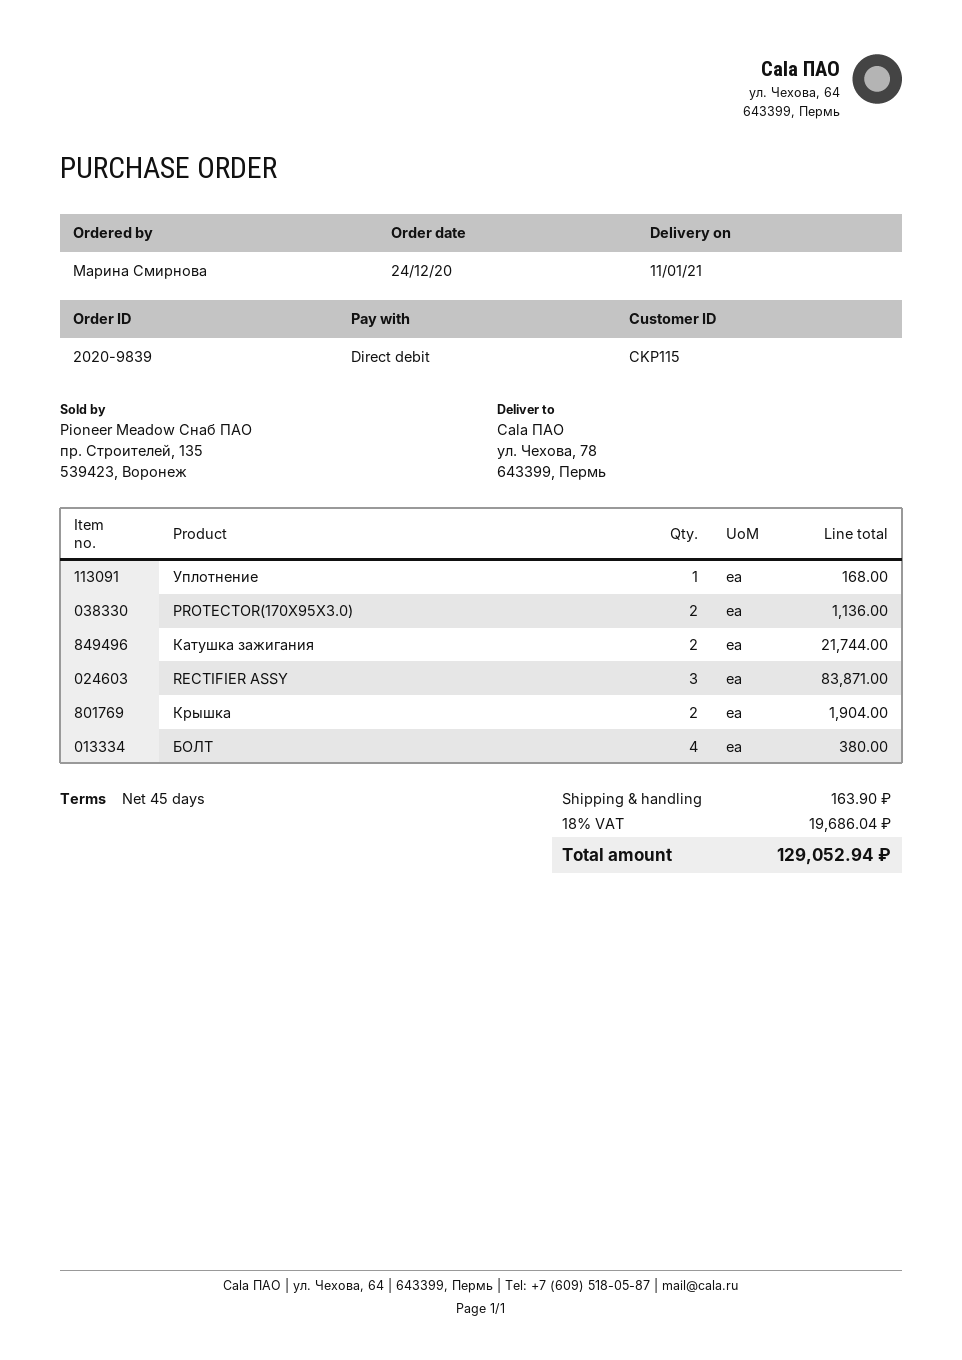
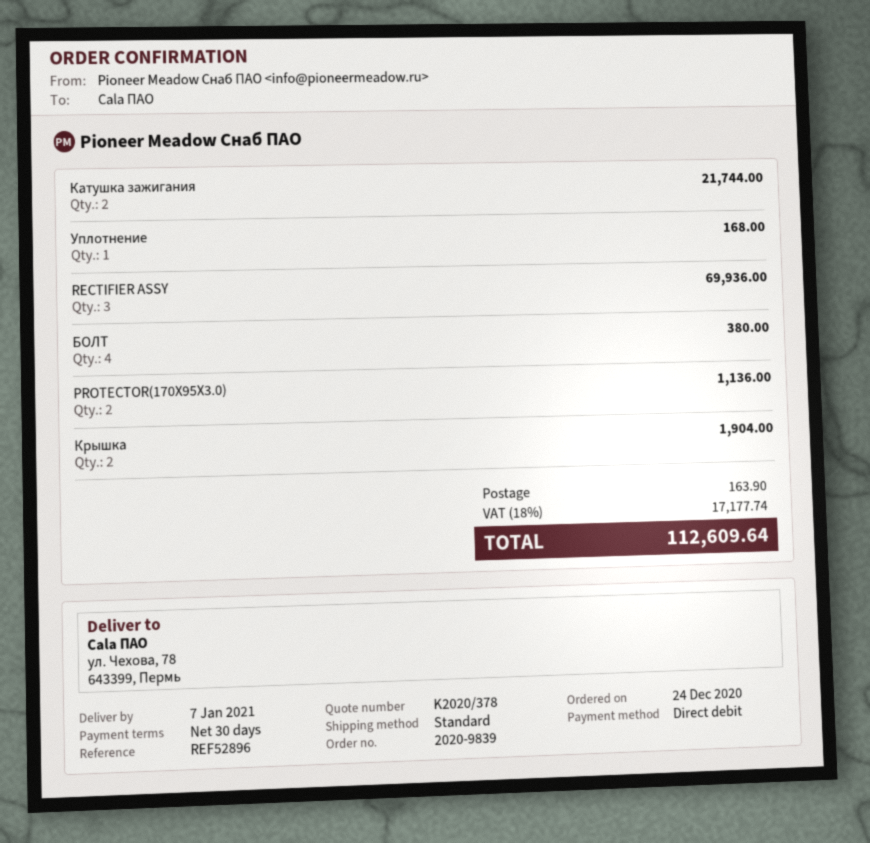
delivery date: 2021-01-11 -> 2021-01-07
payment terms: 45 days -> 30 days
RECTIFIER ASSY: 3 for 83871.00 -> 3 for 69936.00
tax: 18% = 19686.04 -> 18% = 17177.74
total: 129052.94 -> 112609.64

